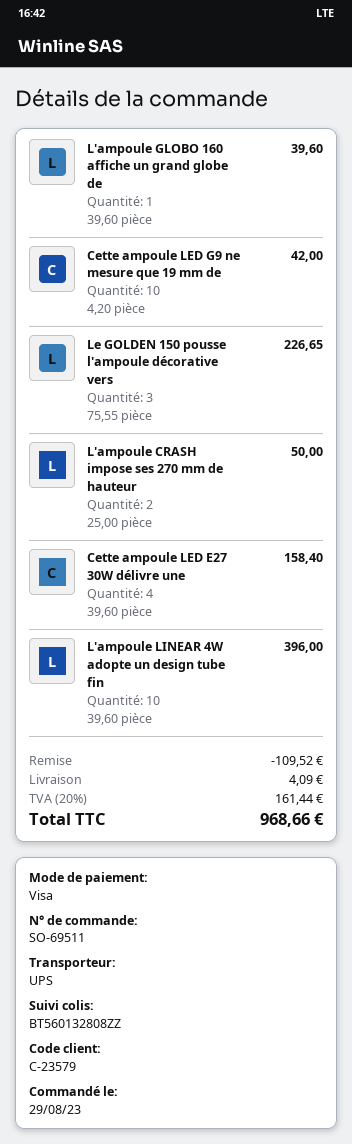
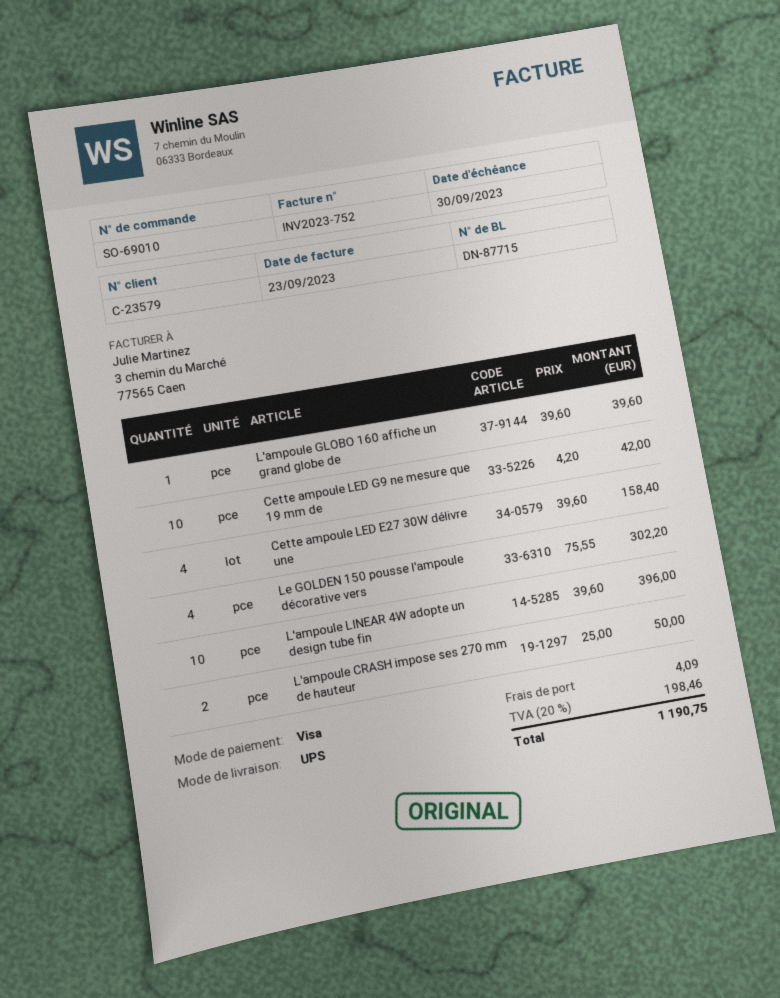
order number: SO-69511 -> SO-69010
Le GOLDEN 150 pousse l'ampoule décorative vers: 3 x 75.55 = 226.65 -> 4 x 75.55 = 302.20
discount: 109.52 -> none
tax: 20% = 161.44 -> 20% = 198.46
total: 968.66 -> 1190.75

